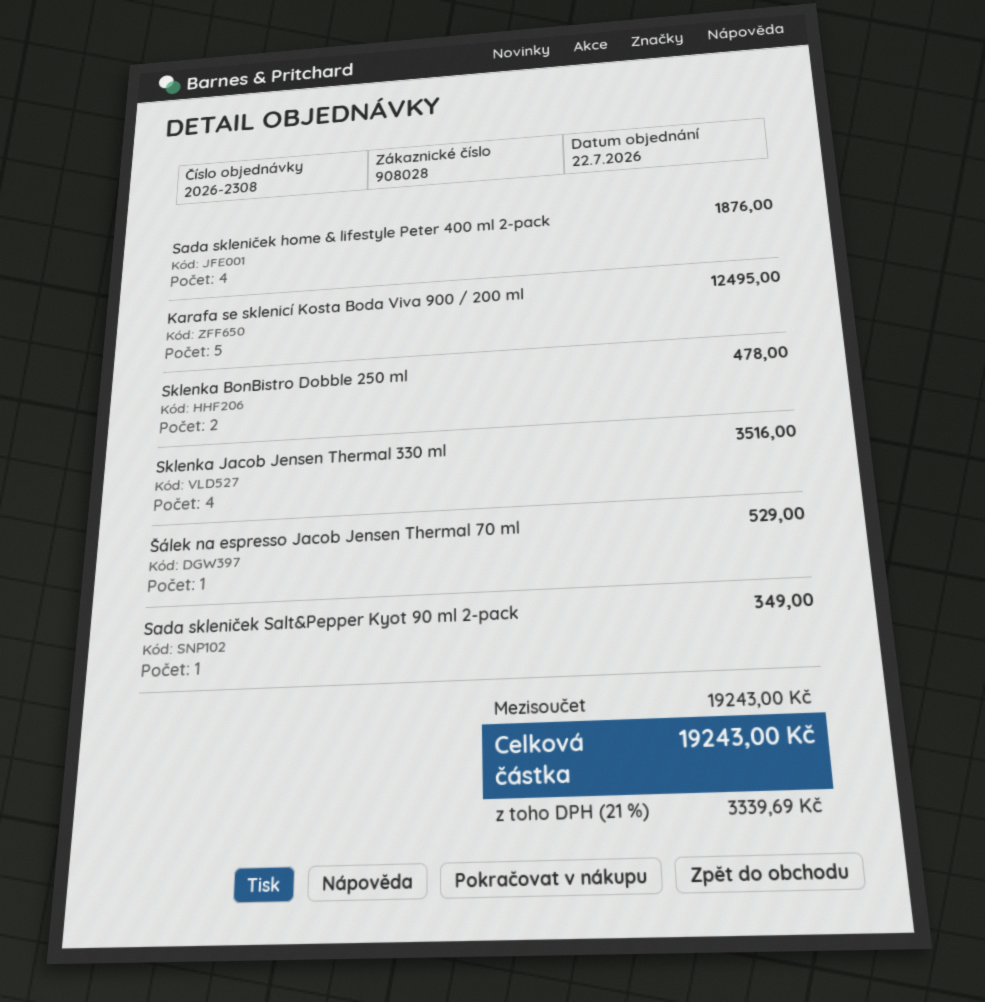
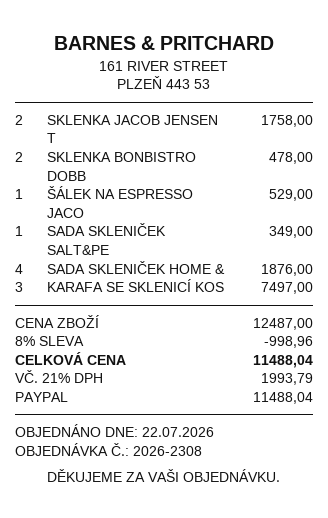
Karafa se sklenicí Kosta Boda Viva 900 / 200 ml: 5 for 12495.00 -> 3 for 7497.00
Sklenka Jacob Jensen Thermal 330 ml: 4 for 3516.00 -> 2 for 1758.00
subtotal: 19243.00 -> 12487.00
discount: none -> 8% = 998.96
tax: 21% = 3339.69 -> 21% = 1993.79
total: 19243.00 -> 11488.04

